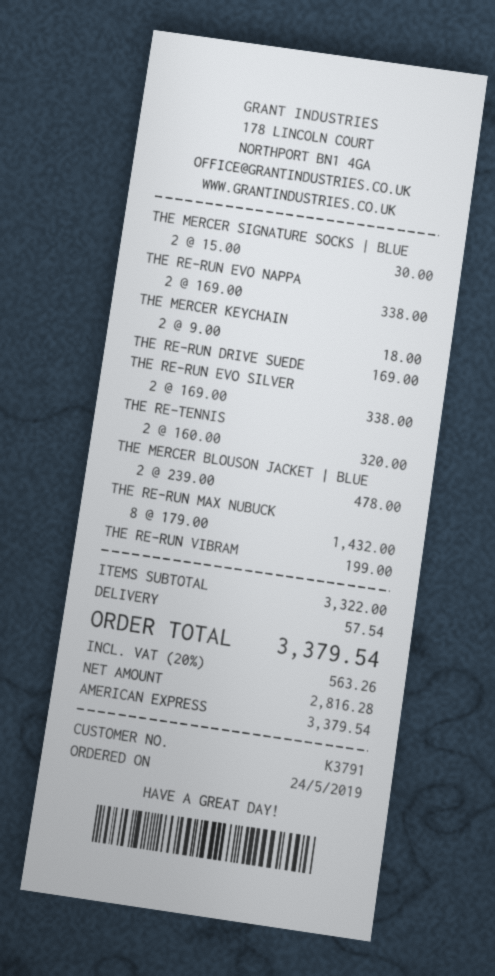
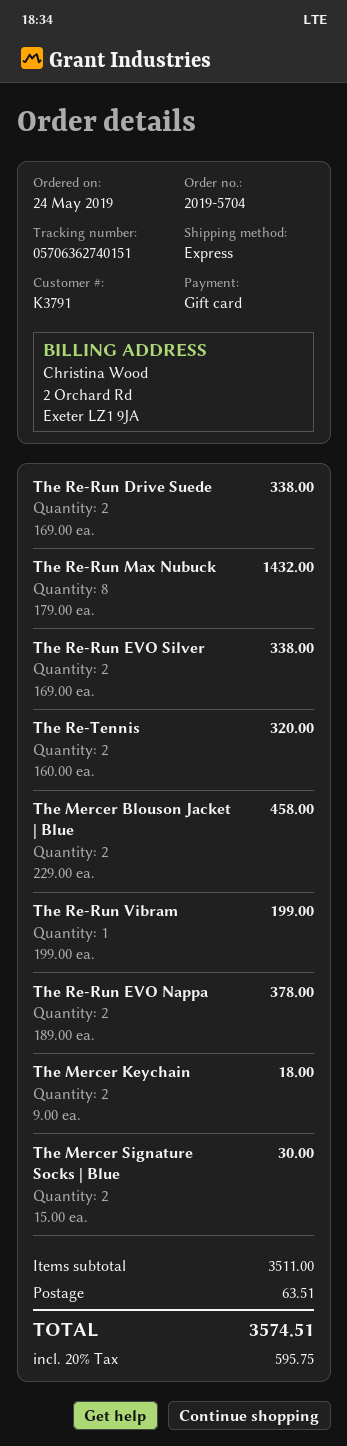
payment method: American Express -> gift card
THE RE-RUN EVO NAPPA: 2 x 169.00 = 338.00 -> 2 x 189.00 = 378.00
THE RE-RUN DRIVE SUEDE: 1 x 169.00 = 169.00 -> 2 x 169.00 = 338.00
THE MERCER BLOUSON JACKET | BLUE: 2 x 239.00 = 478.00 -> 2 x 229.00 = 458.00
subtotal: 3322.00 -> 3511.00
shipping: 57.54 -> 63.51
tax: 20% = 563.26 -> 20% = 595.75
total: 3379.54 -> 3574.51

